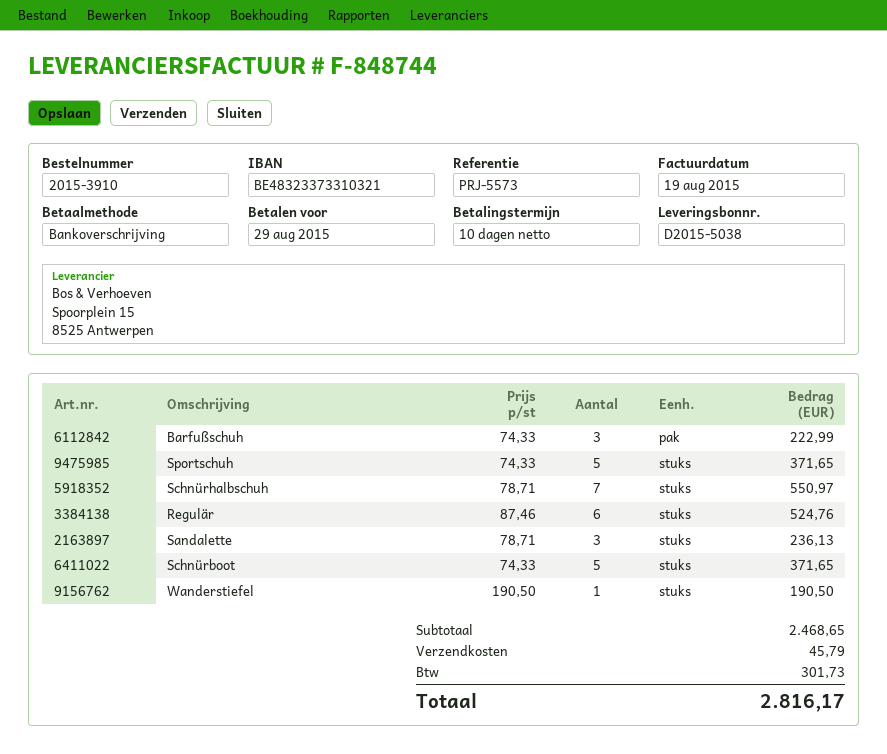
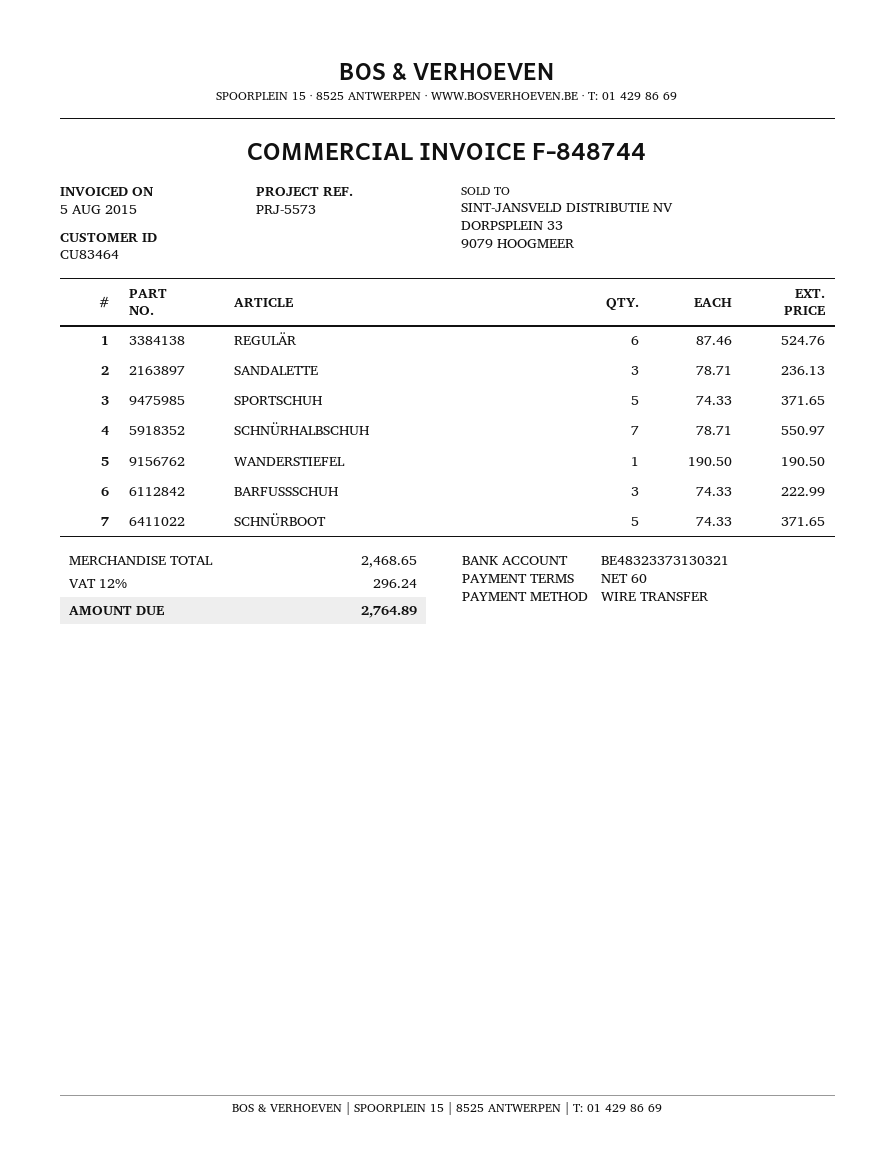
invoice date: 2015-08-19 -> 2015-08-05
payment terms: 10 days -> 60 days
bank account: BE48323373310321 -> BE48323373130321
shipping: 45.79 -> none
tax: 301.73 -> 296.24
total: 2816.17 -> 2764.89

